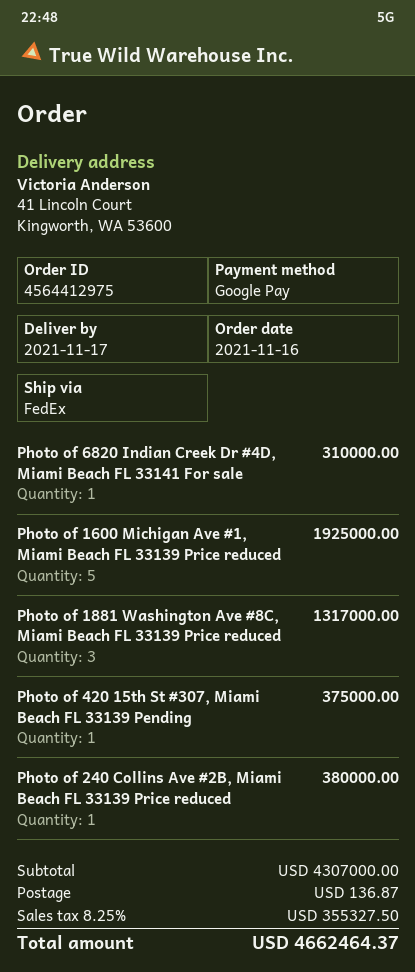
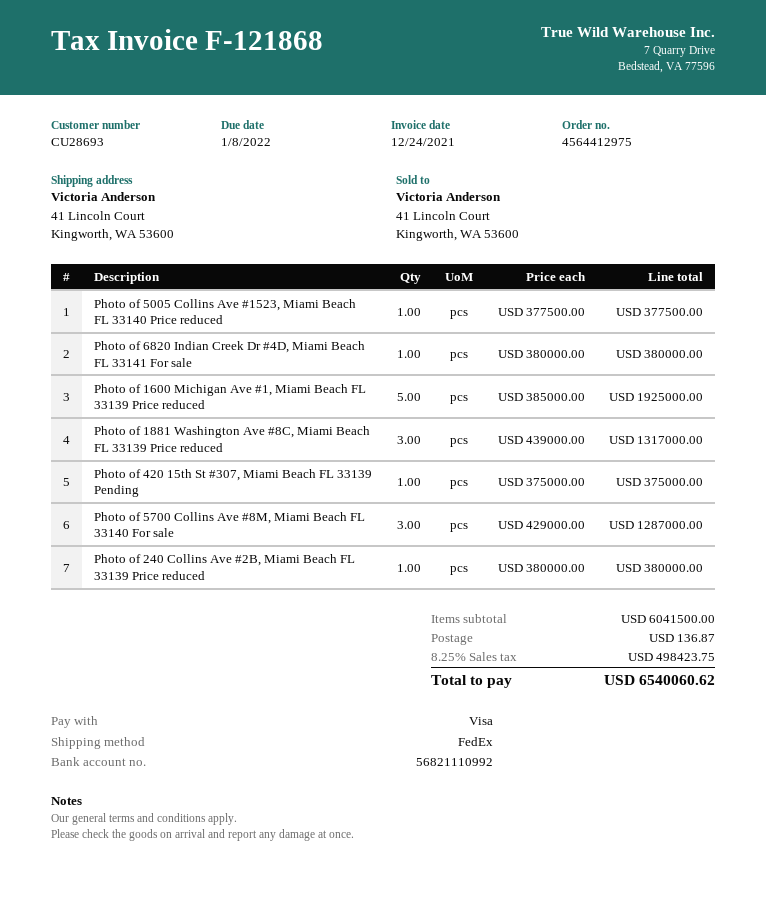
payment method: Google Pay -> Visa
Photo of 6820 Indian Creek Dr #4D, Miami Beach FL 33141 For sale: 1 for 310000.00 -> 1 for 380000.00
Photo of 5005 Collins Ave #1523, Miami Beach FL 33140 Price reduced: none -> 1 for 377500.00
Photo of 5700 Collins Ave #8M, Miami Beach FL 33140 For sale: none -> 3 for 1287000.00
subtotal: 4307000.00 -> 6041500.00
tax: 8.25% = 355327.50 -> 8.25% = 498423.75
total: 4662464.37 -> 6540060.62

